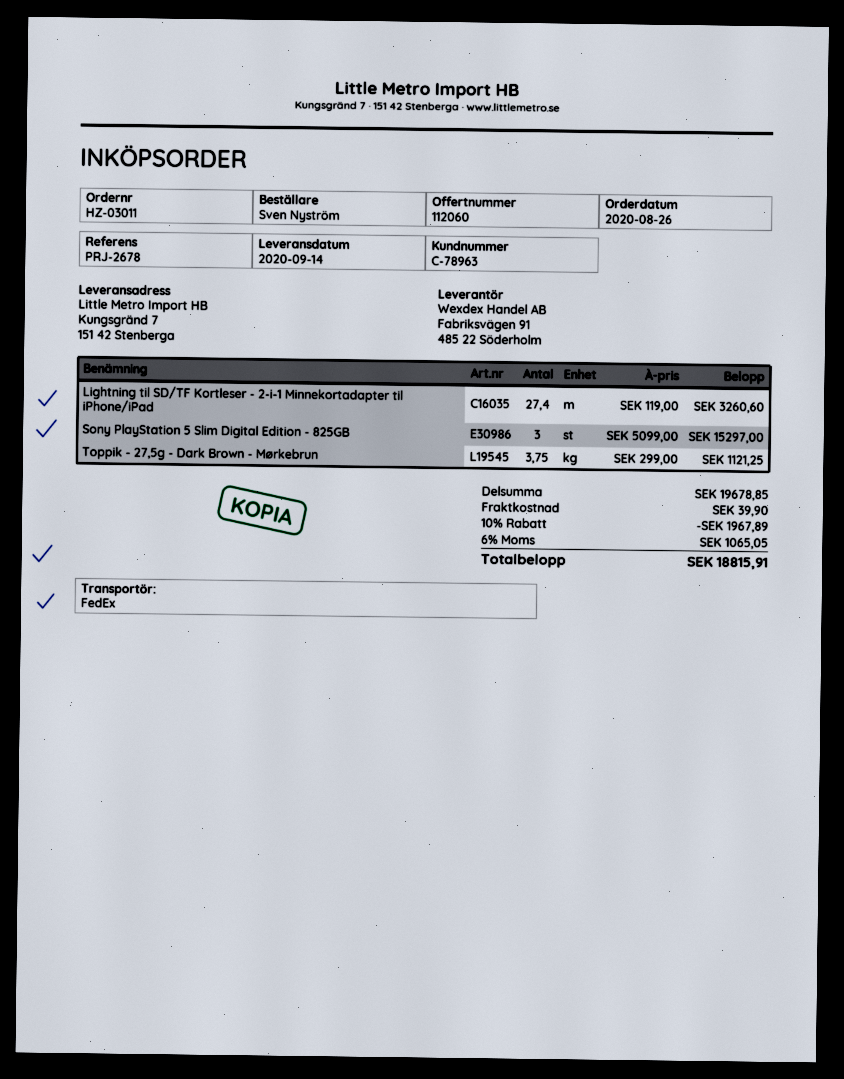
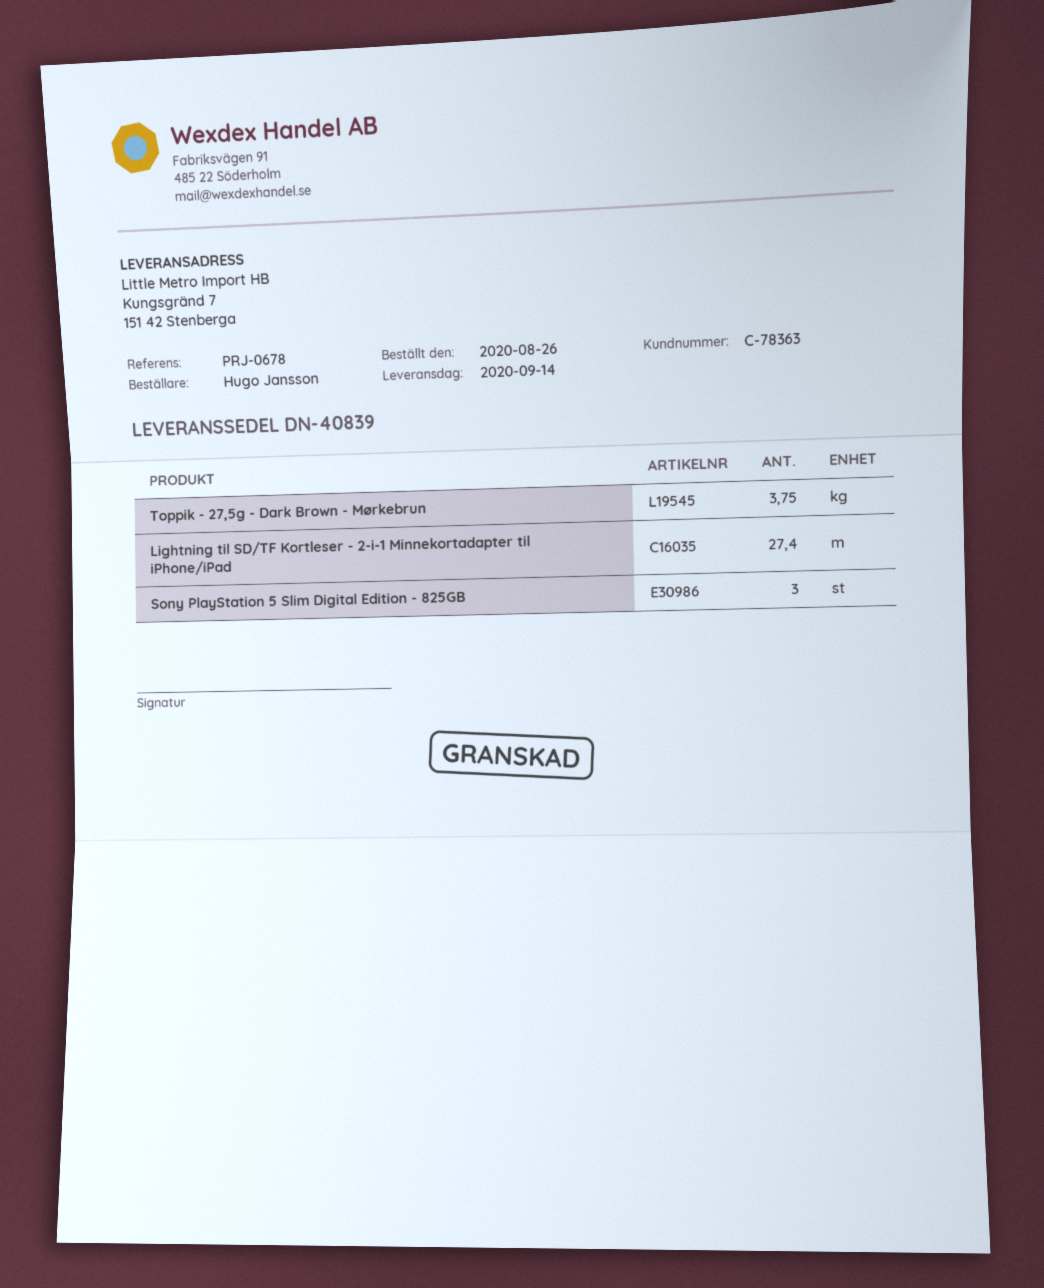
customer number: C-78963 -> C-78363
reference: PRJ-2678 -> PRJ-0678
ordered by: Sven Nyström -> Hugo Jansson

